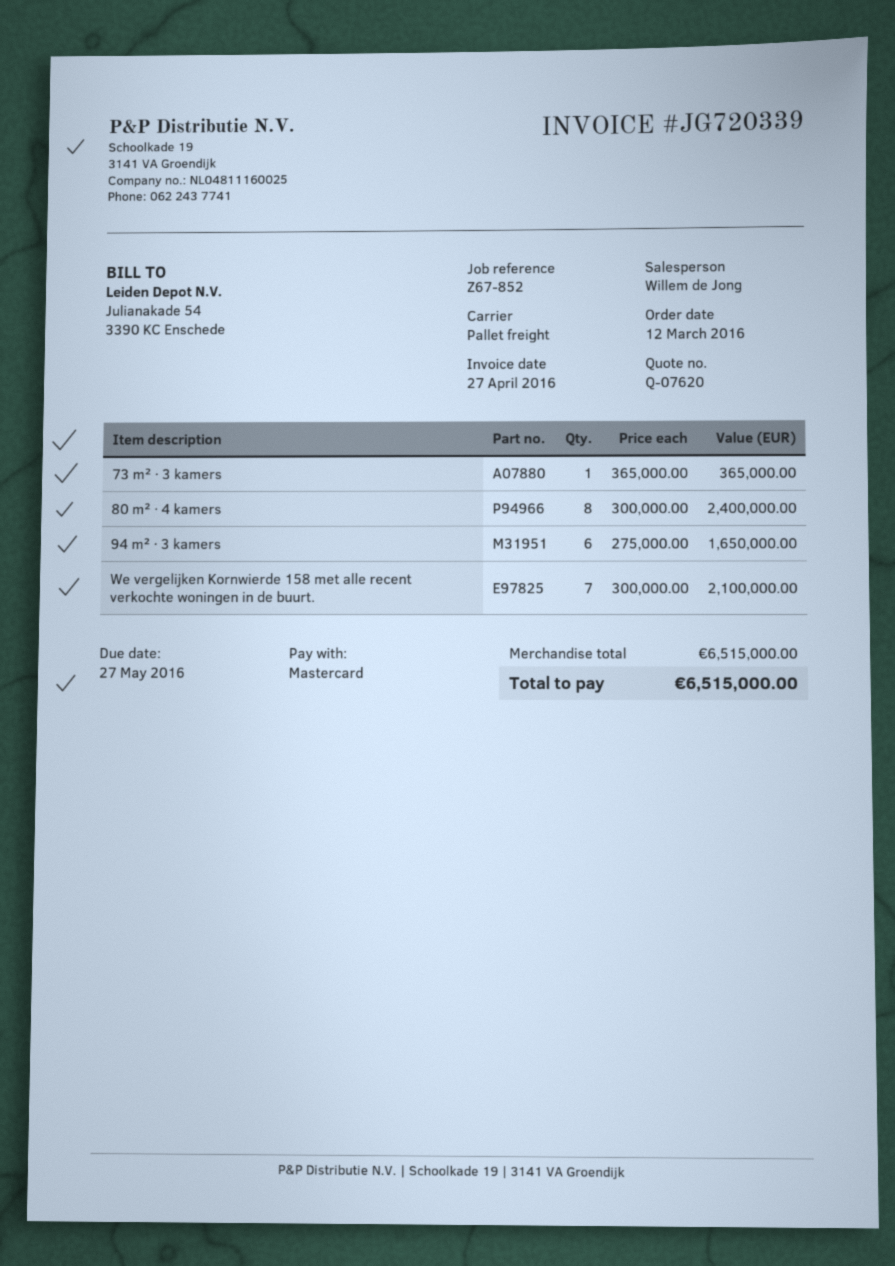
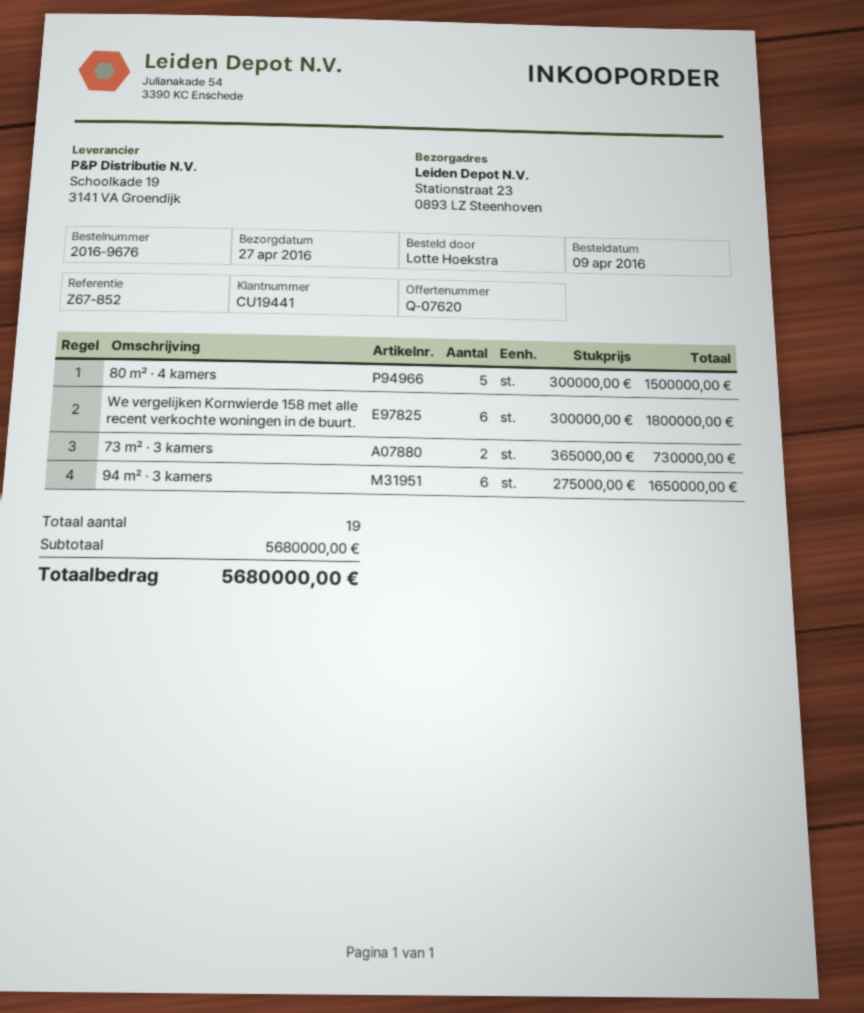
order date: 2016-03-12 -> 2016-04-09
73 m² · 3 kamers: 1 x 365000.00 = 365000.00 -> 2 x 365000.00 = 730000.00
80 m² · 4 kamers: 8 x 300000.00 = 2400000.00 -> 5 x 300000.00 = 1500000.00
We vergelijken Kornwierde 158 met alle recent verkochte woningen in de buurt.: 7 x 300000.00 = 2100000.00 -> 6 x 300000.00 = 1800000.00
subtotal: 6515000.00 -> 5680000.00
total: 6515000.00 -> 5680000.00

